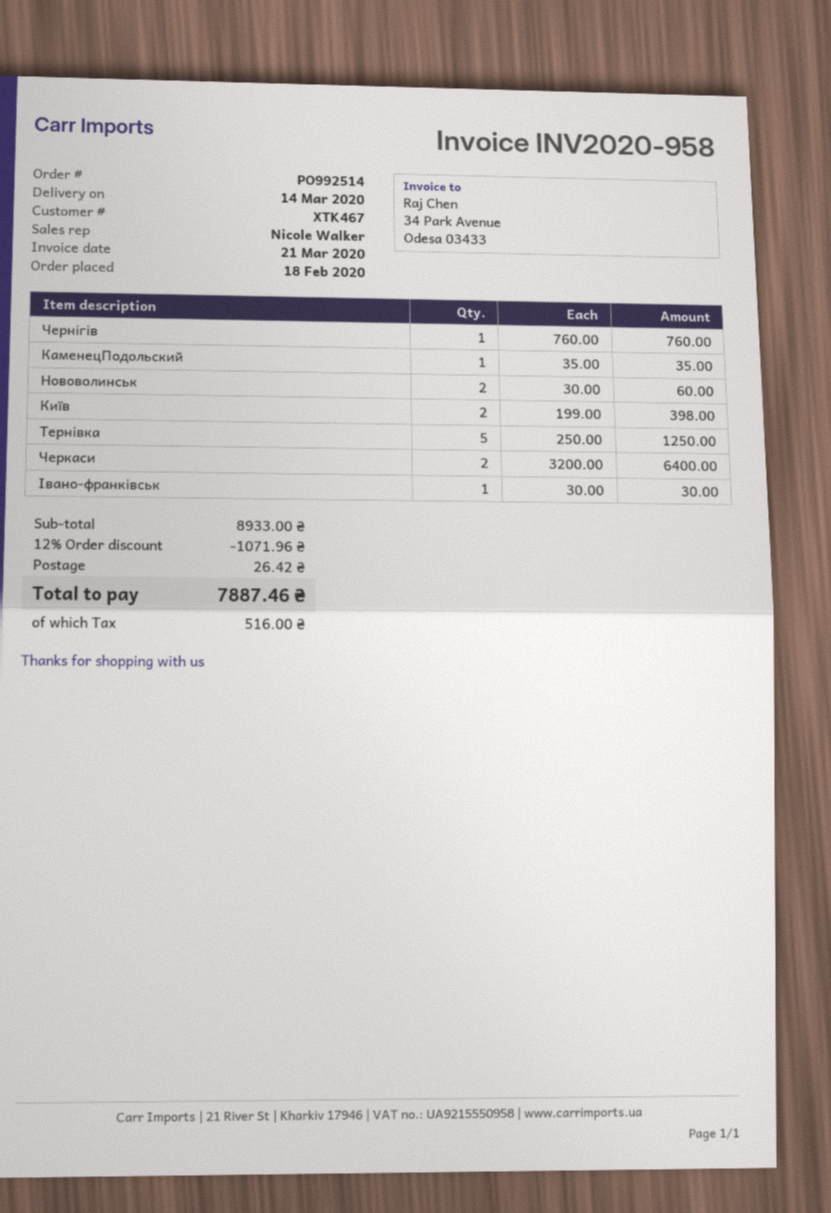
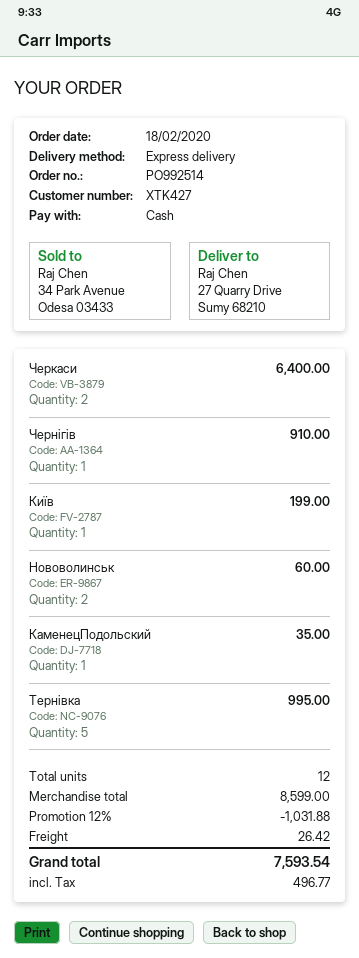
customer number: XTK467 -> XTK427
Чернігів: 1 for 760.00 -> 1 for 910.00
Київ: 2 for 398.00 -> 1 for 199.00
Тернівка: 5 for 1250.00 -> 5 for 995.00
Івано-франківськ: 1 for 30.00 -> none
subtotal: 8933.00 -> 8599.00
discount: 12% = 1071.96 -> 12% = 1031.88
tax: 516.00 -> 496.77
total: 7887.46 -> 7593.54

